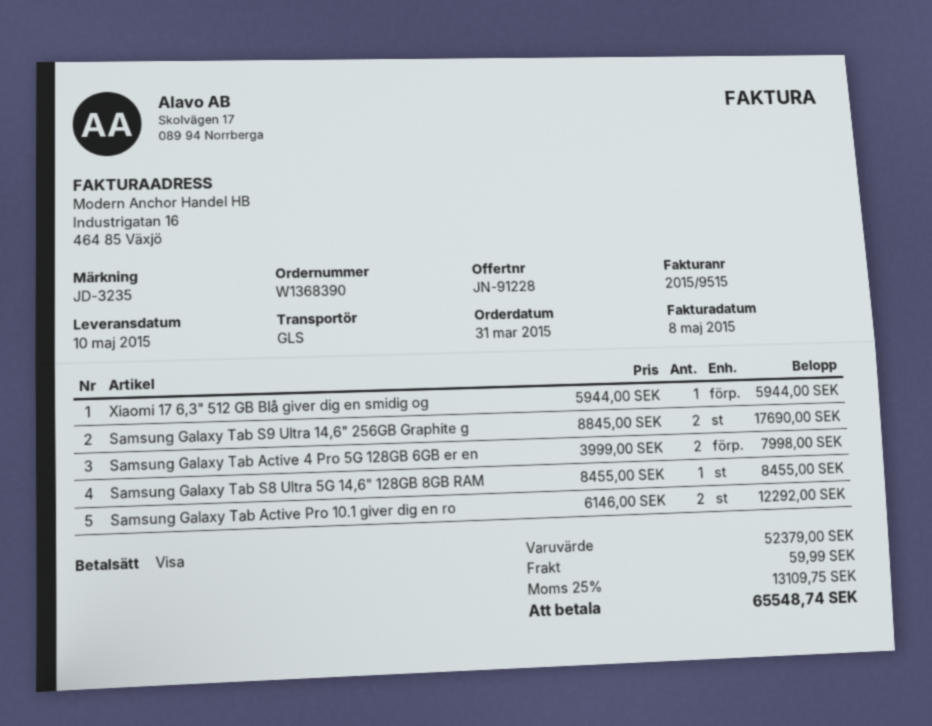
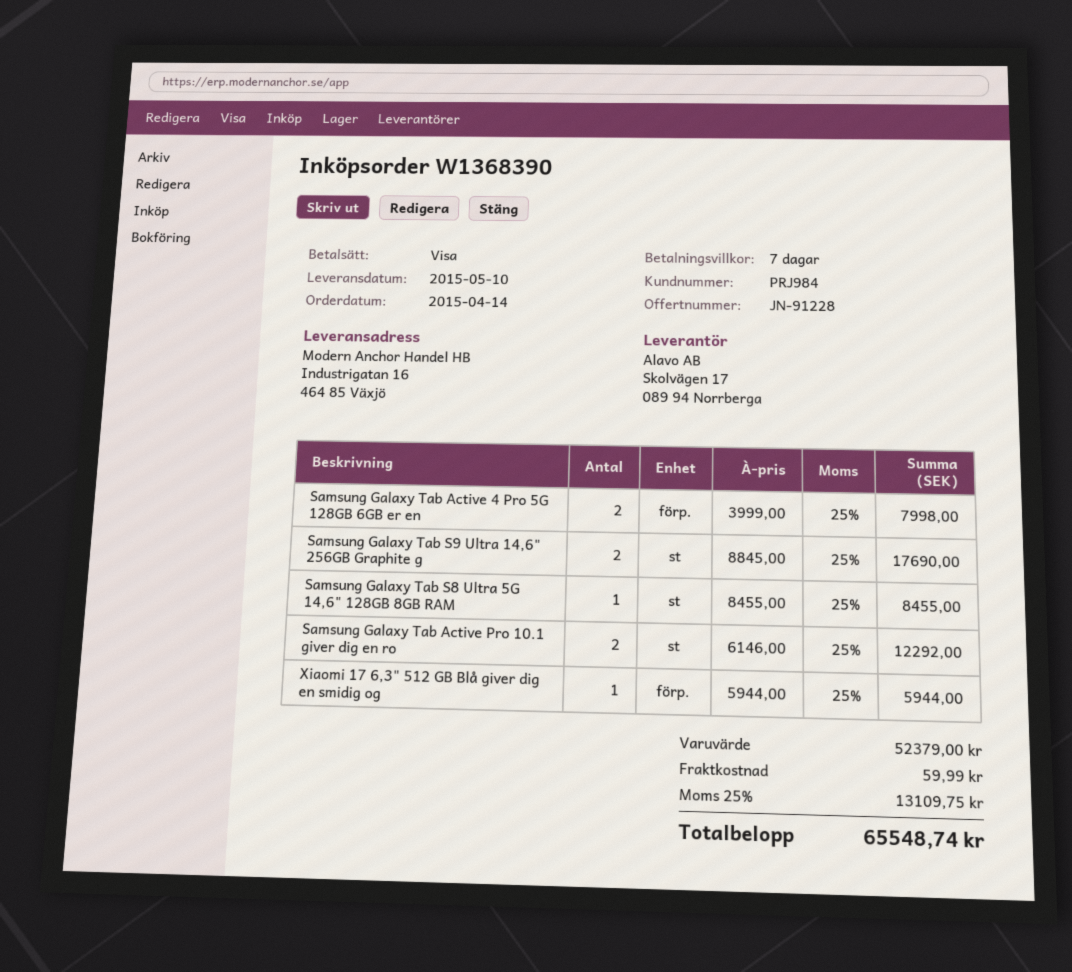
order date: 2015-03-31 -> 2015-04-14

